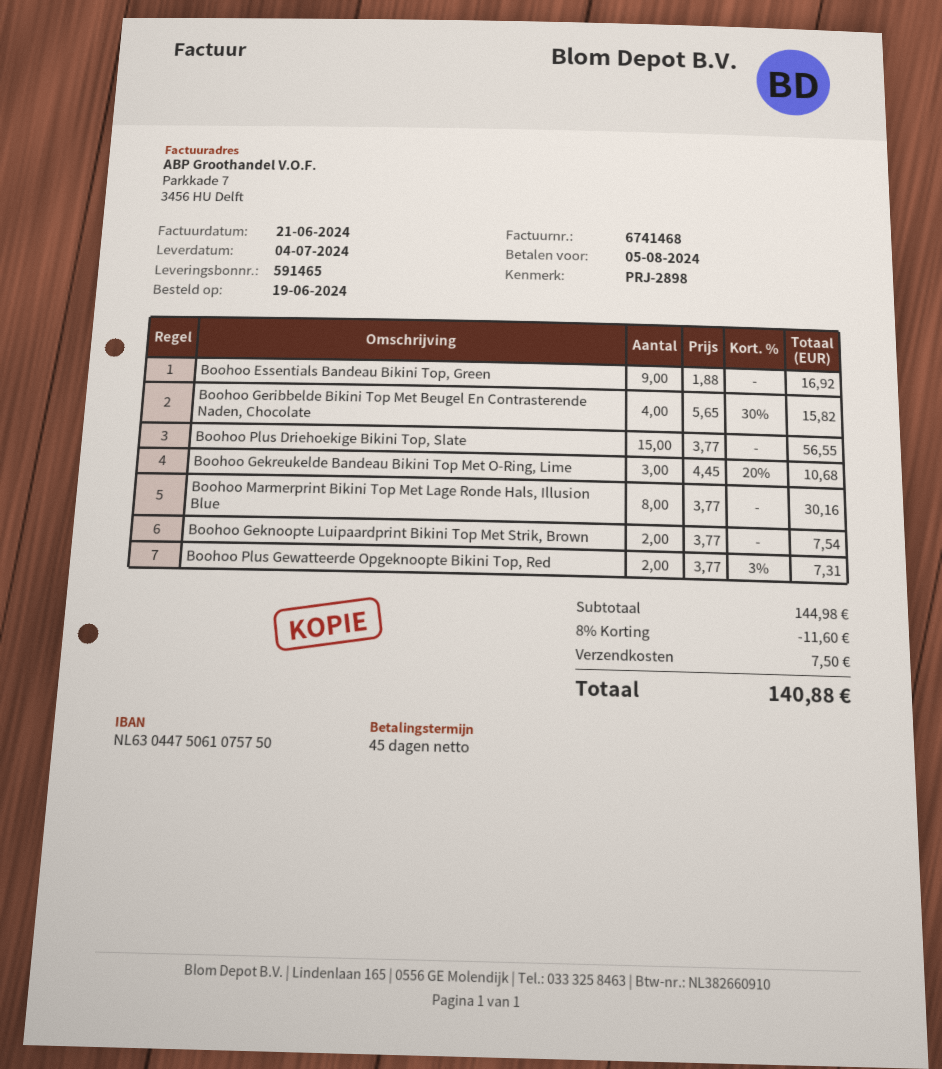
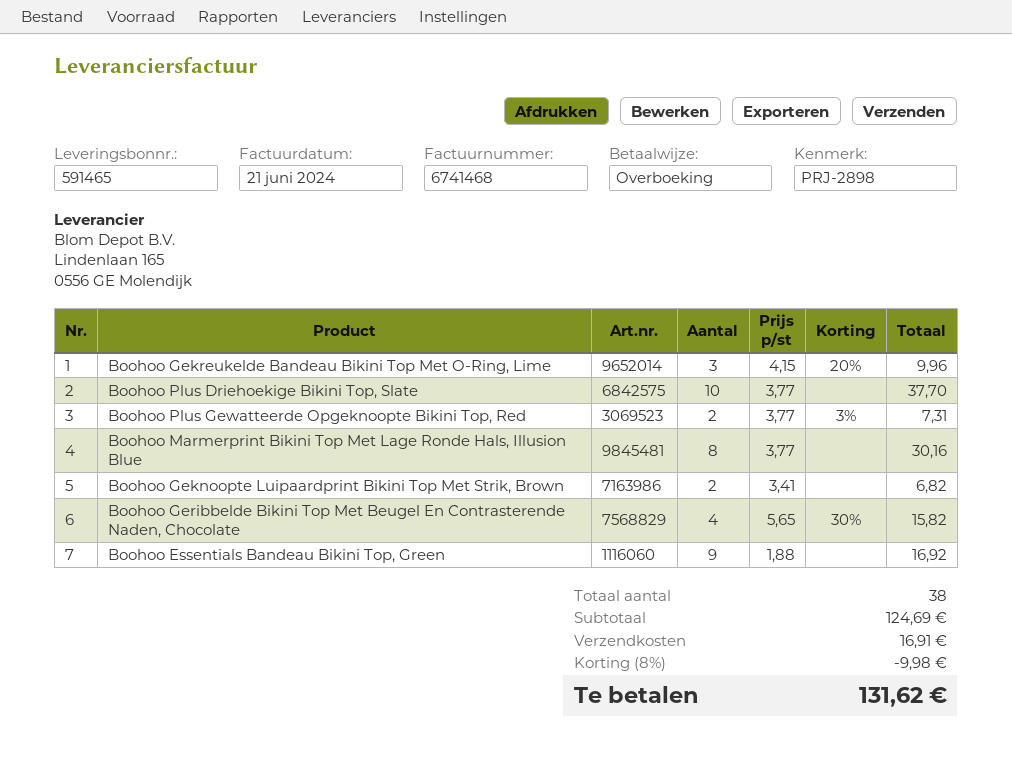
Boohoo Plus Driehoekige Bikini Top, Slate: 15 x 3.77 = 56.55 -> 10 x 3.77 = 37.70
Boohoo Gekreukelde Bandeau Bikini Top Met O-Ring, Lime: 3 x 4.45 - 20% = 10.68 -> 3 x 4.15 - 20% = 9.96
Boohoo Geknoopte Luipaardprint Bikini Top Met Strik, Brown: 2 x 3.77 = 7.54 -> 2 x 3.41 = 6.82
subtotal: 144.98 -> 124.69
discount: 8% = 11.60 -> 8% = 9.98
shipping: 7.50 -> 16.91
total: 140.88 -> 131.62

